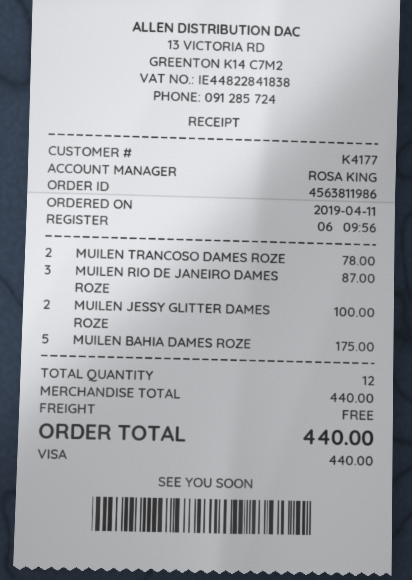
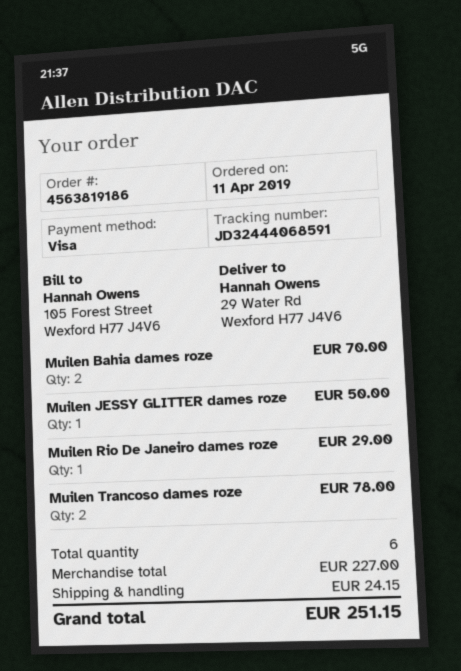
order number: 4563811986 -> 4563819186
MUILEN RIO DE JANEIRO DAMES ROZE: 3 for 87.00 -> 1 for 29.00
MUILEN JESSY GLITTER DAMES ROZE: 2 for 100.00 -> 1 for 50.00
MUILEN BAHIA DAMES ROZE: 5 for 175.00 -> 2 for 70.00
total quantity: 12 -> 6
subtotal: 440.00 -> 227.00
shipping: 0.00 -> 24.15
total: 440.00 -> 251.15

